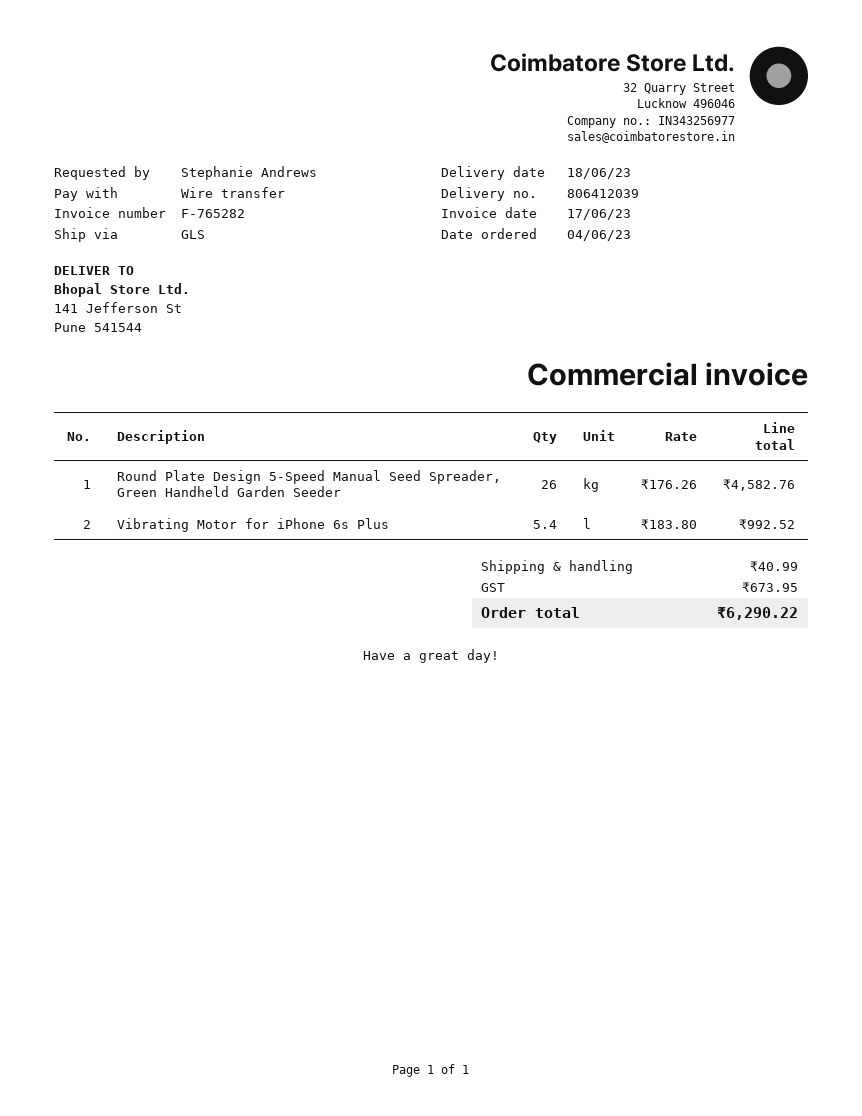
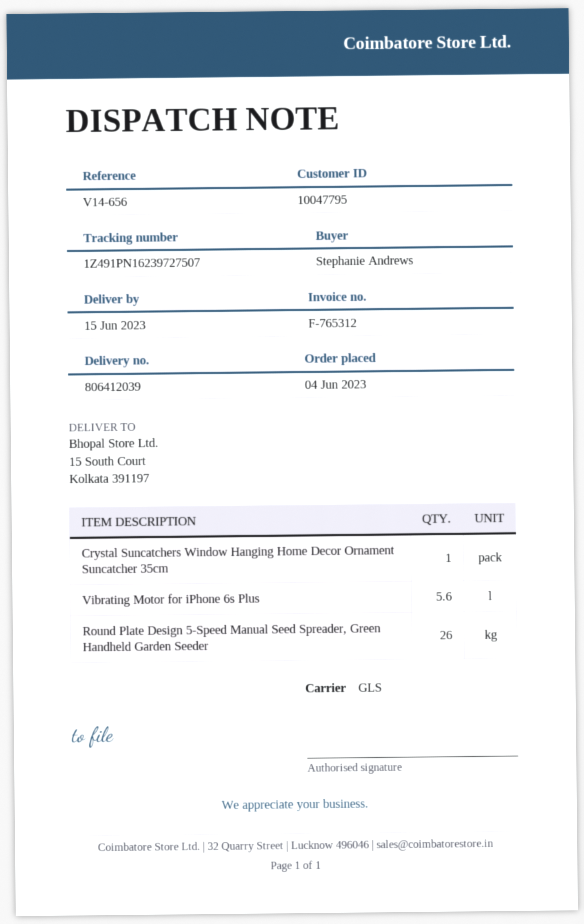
delivery date: 2023-06-18 -> 2023-06-15
invoice number: F-765282 -> F-765312
ship to: 141 Jefferson St, Pune 541544 -> 15 South Court, Kolkata 391197
Vibrating Motor for iPhone 6s Plus: 5.4 -> 5.6
Crystal Suncatchers Window Hanging Home Decor Ornament Suncatcher 35cm: none -> 1

